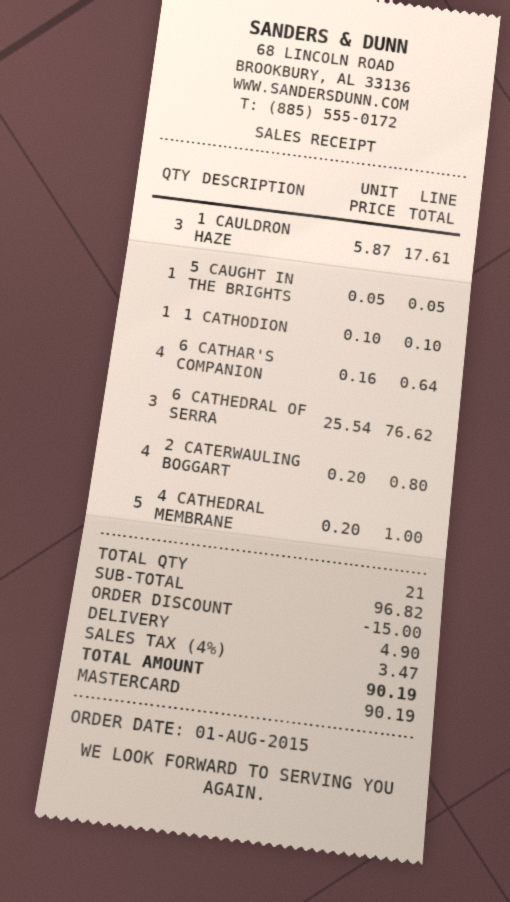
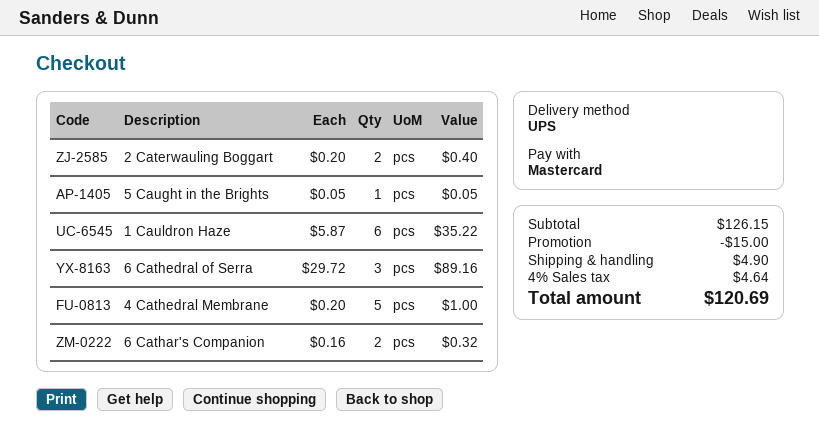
1 CAULDRON HAZE: 3 x 5.87 = 17.61 -> 6 x 5.87 = 35.22
1 CATHODION: 1 x 0.10 = 0.10 -> none
6 CATHAR'S COMPANION: 4 x 0.16 = 0.64 -> 2 x 0.16 = 0.32
6 CATHEDRAL OF SERRA: 3 x 25.54 = 76.62 -> 3 x 29.72 = 89.16
2 CATERWAULING BOGGART: 4 x 0.20 = 0.80 -> 2 x 0.20 = 0.40
subtotal: 96.82 -> 126.15
tax: 4% = 3.47 -> 4% = 4.64
total: 90.19 -> 120.69

